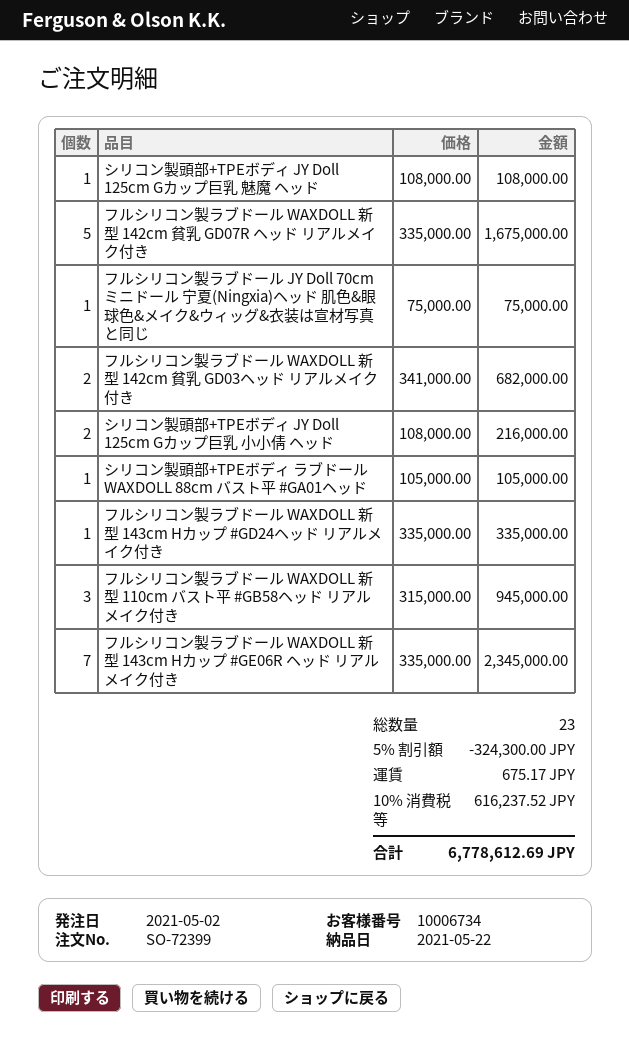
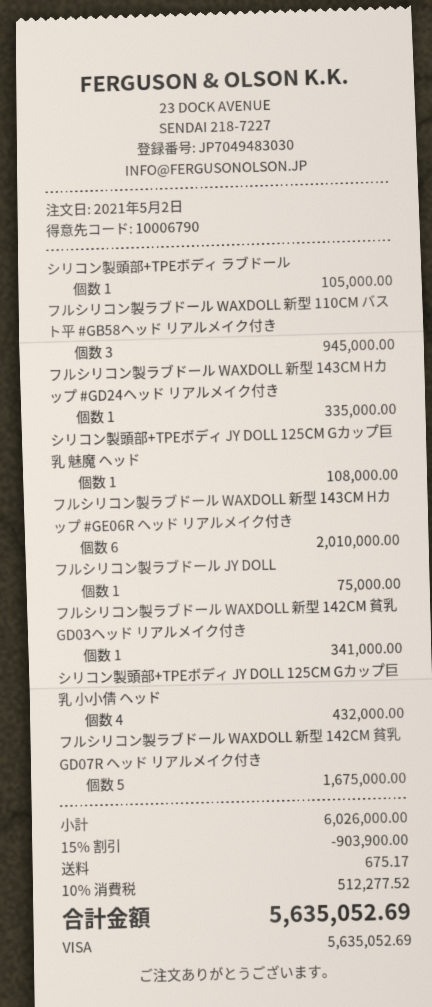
customer number: 10006734 -> 10006790
フルシリコン製ラブドール WAXDOLL 新型 142cm 貧乳 GD03ヘッド リアルメイク付き: 2 for 682000.00 -> 1 for 341000.00
シリコン製頭部+TPEボディ JY Doll 125cm Gカップ巨乳 小小倩 ヘッド: 2 for 216000.00 -> 4 for 432000.00
フルシリコン製ラブドール WAXDOLL 新型 143cm Hカップ #GE06R ヘッド リアルメイク付き: 7 for 2345000.00 -> 6 for 2010000.00
discount: 5% = 324300.00 -> 15% = 903900.00
tax: 10% = 616237.52 -> 10% = 512277.52
total: 6778612.69 -> 5635052.69

